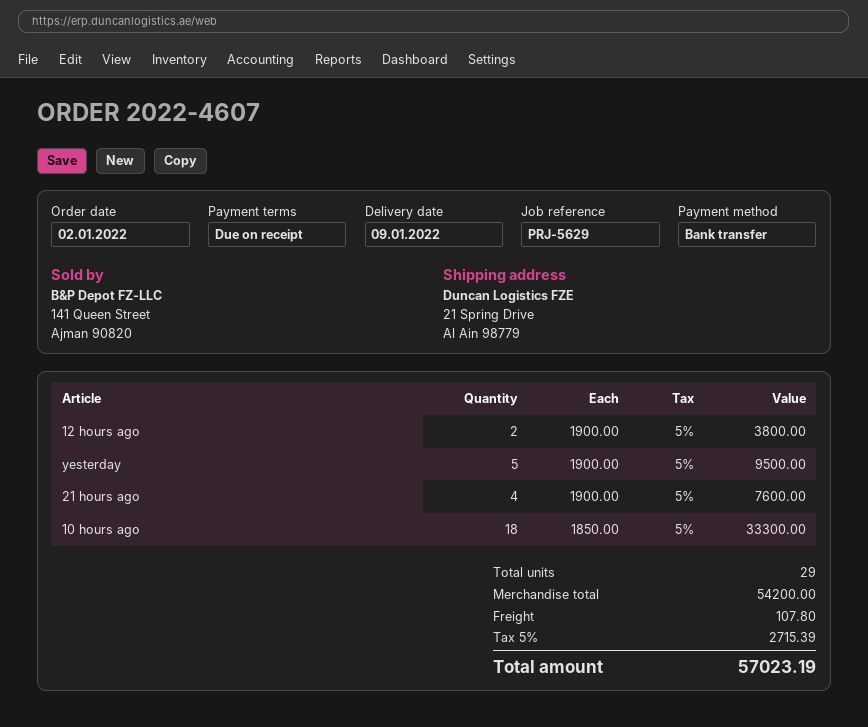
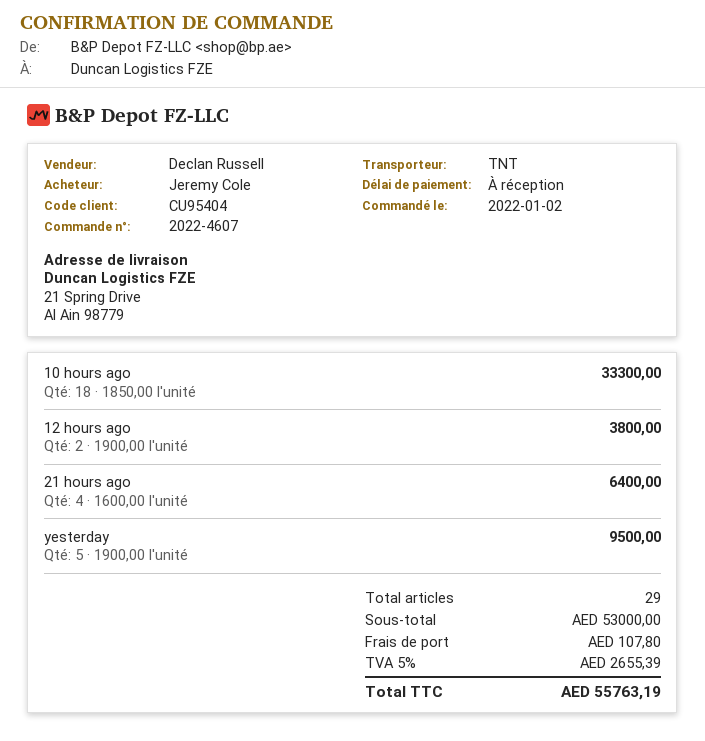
21 hours ago: 4 x 1900.00 = 7600.00 -> 4 x 1600.00 = 6400.00
subtotal: 54200.00 -> 53000.00
tax: 5% = 2715.39 -> 5% = 2655.39
total: 57023.19 -> 55763.19

